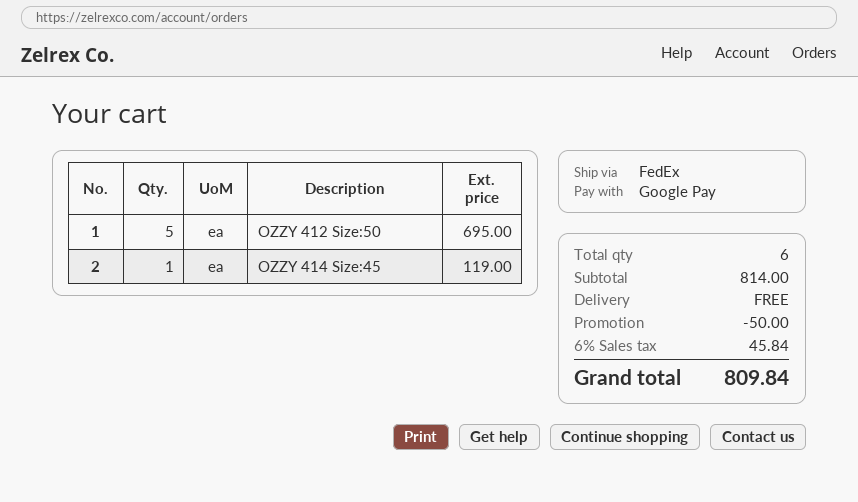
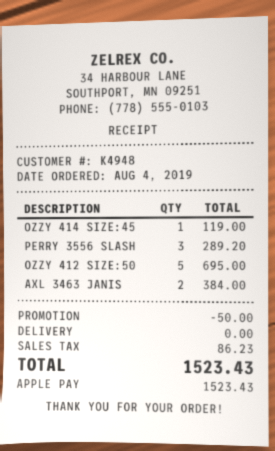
payment method: Google Pay -> Apple Pay
PERRY 3556 SLASH: none -> 3 for 289.20
AXL 3463 JANIS: none -> 2 for 384.00
tax: 45.84 -> 86.23
total: 809.84 -> 1523.43

